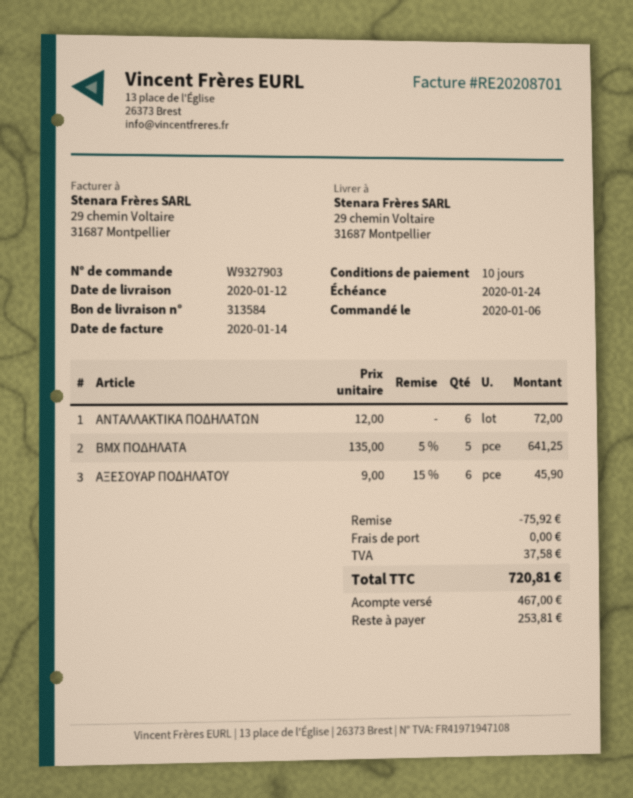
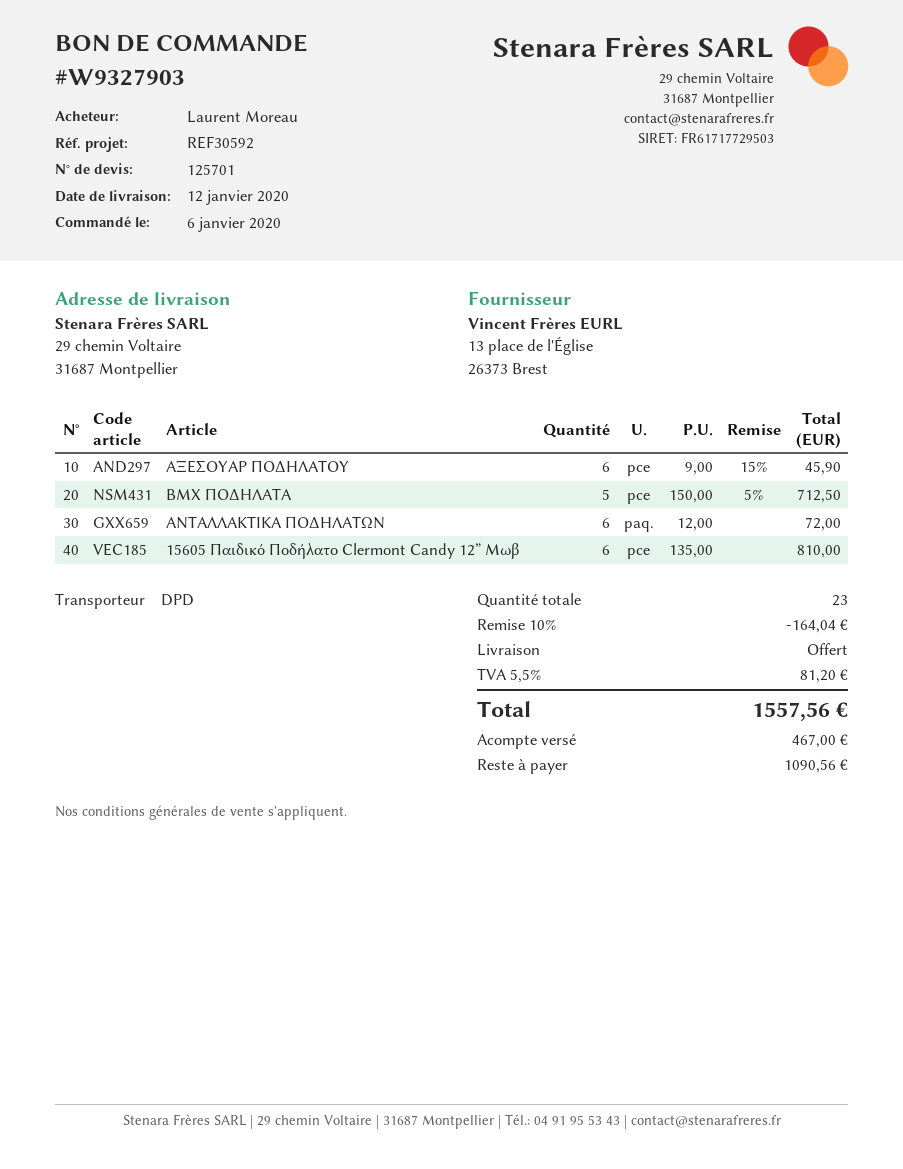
BMX ΠΟΔΗΛΑΤΑ: 5 x 135.00 - 5% = 641.25 -> 5 x 150.00 - 5% = 712.50
15605 Παιδικό Ποδήλατο Clermont Candy 12” Μωβ: none -> 6 x 135.00 = 810.00
discount: 75.92 -> 164.04
tax: 37.58 -> 81.20
total: 720.81 -> 1557.56
balance: 253.81 -> 1090.56

